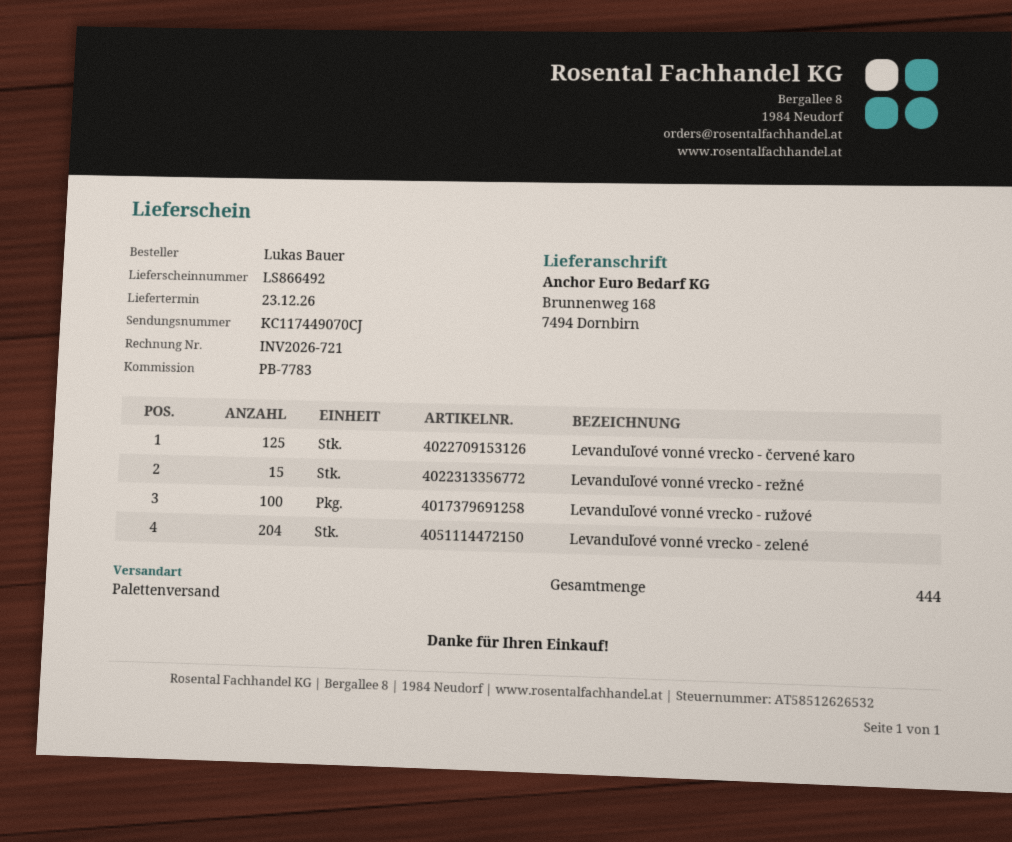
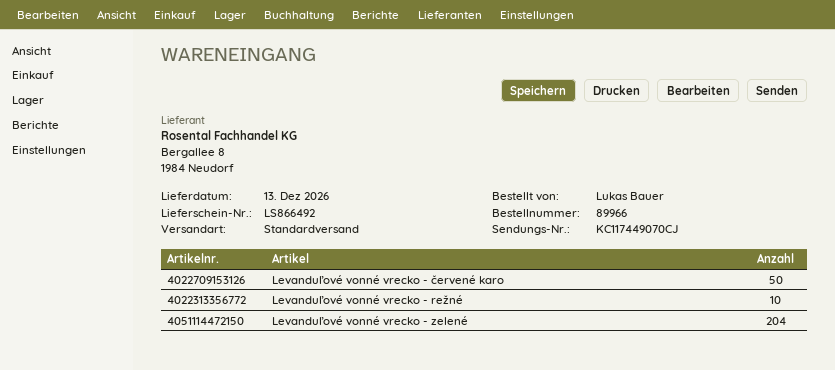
delivery date: 2026-12-23 -> 2026-12-13
shipping method: pallet freight -> standard
Levanduľové vonné vrecko - červené karo: 125 -> 50
Levanduľové vonné vrecko - režné: 15 -> 10
Levanduľové vonné vrecko - ružové: 100 -> none

